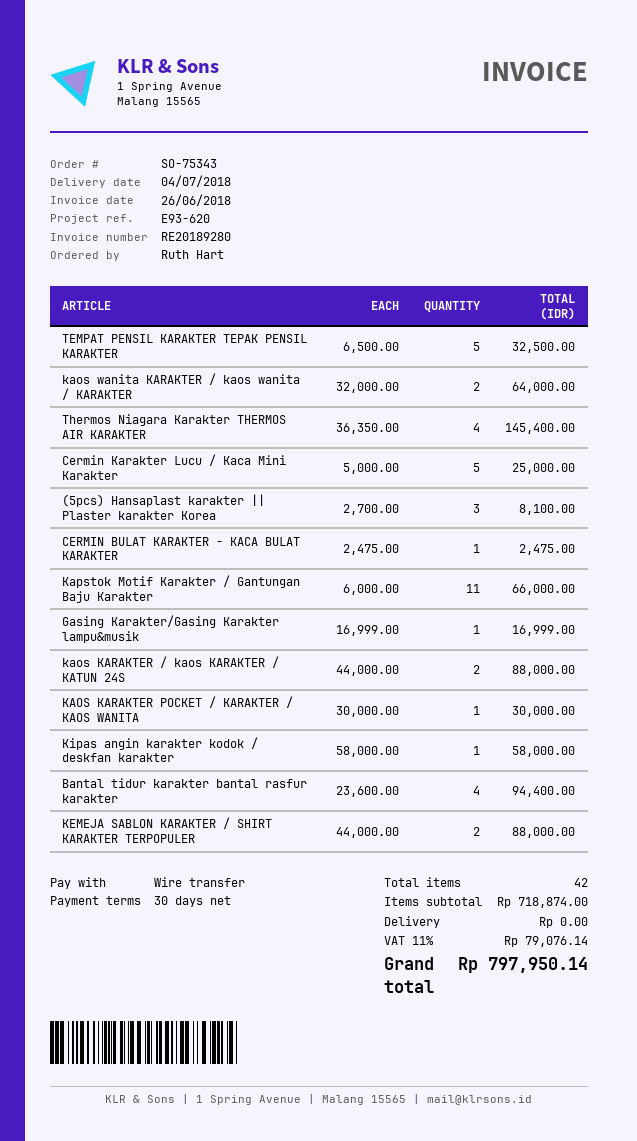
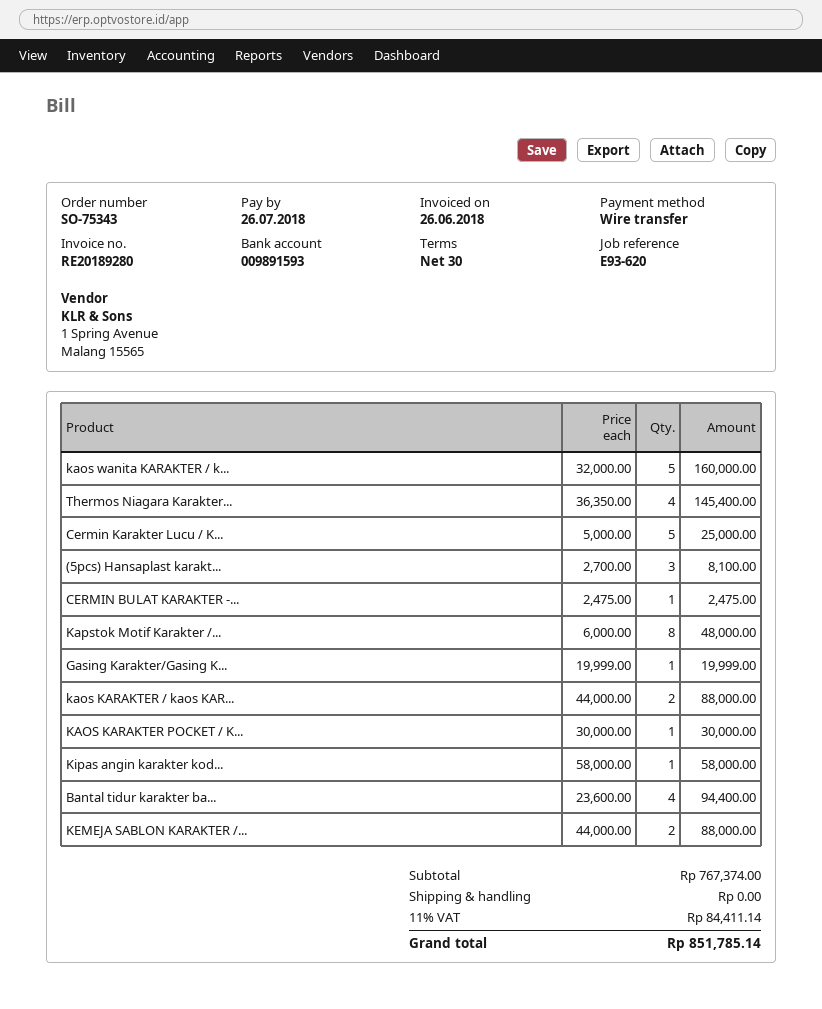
TEMPAT PENSIL KARAKTER TEPAK PENSIL KARAKTER: 5 x 6500.00 = 32500.00 -> none
kaos wanita KARAKTER / kaos wanita / KARAKTER: 2 x 32000.00 = 64000.00 -> 5 x 32000.00 = 160000.00
Kapstok Motif Karakter / Gantungan Baju Karakter: 11 x 6000.00 = 66000.00 -> 8 x 6000.00 = 48000.00
Gasing Karakter/Gasing Karakter lampu&musik: 1 x 16999.00 = 16999.00 -> 1 x 19999.00 = 19999.00
subtotal: 718874.00 -> 767374.00
tax: 11% = 79076.14 -> 11% = 84411.14
total: 797950.14 -> 851785.14

